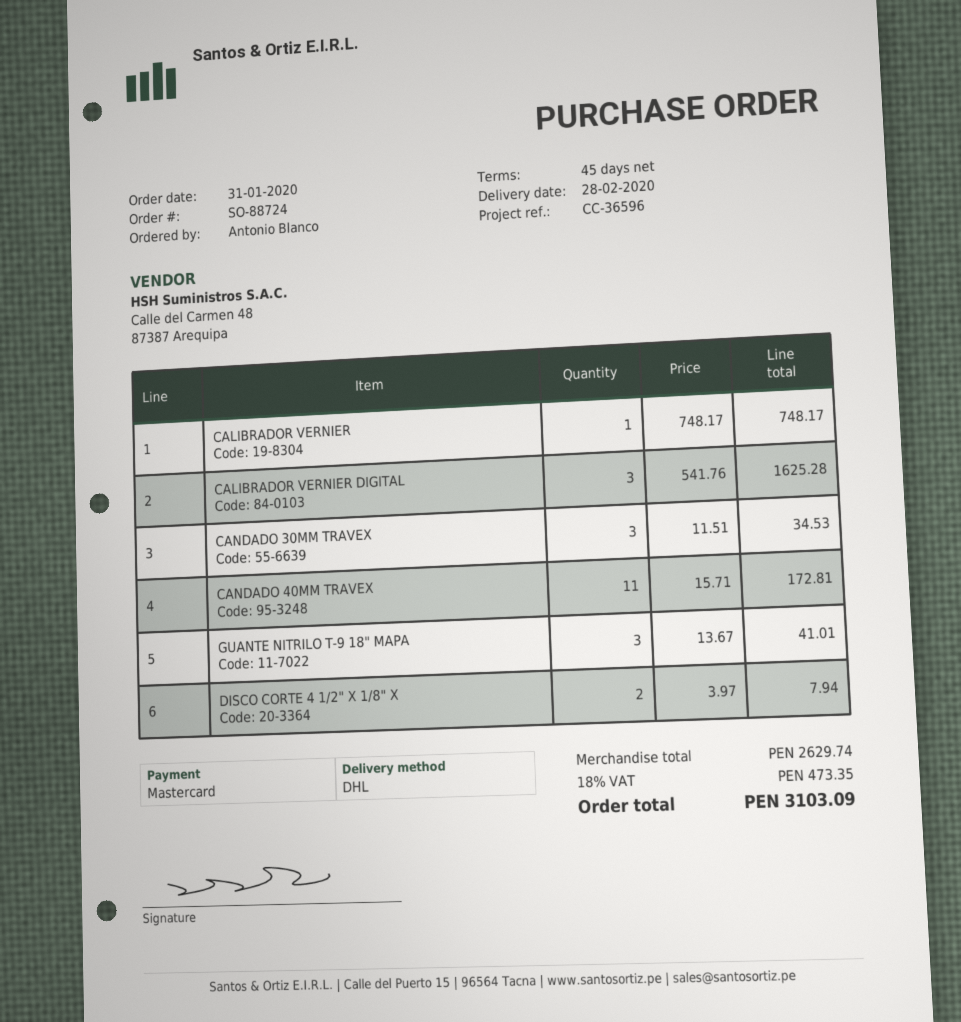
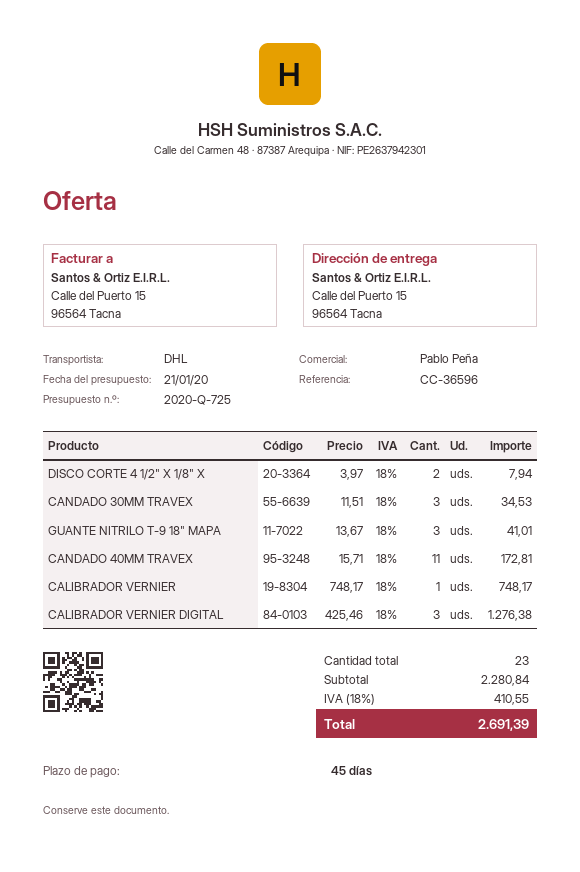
CALIBRADOR VERNIER DIGITAL: 3 x 541.76 = 1625.28 -> 3 x 425.46 = 1276.38
subtotal: 2629.74 -> 2280.84
tax: 18% = 473.35 -> 18% = 410.55
total: 3103.09 -> 2691.39

